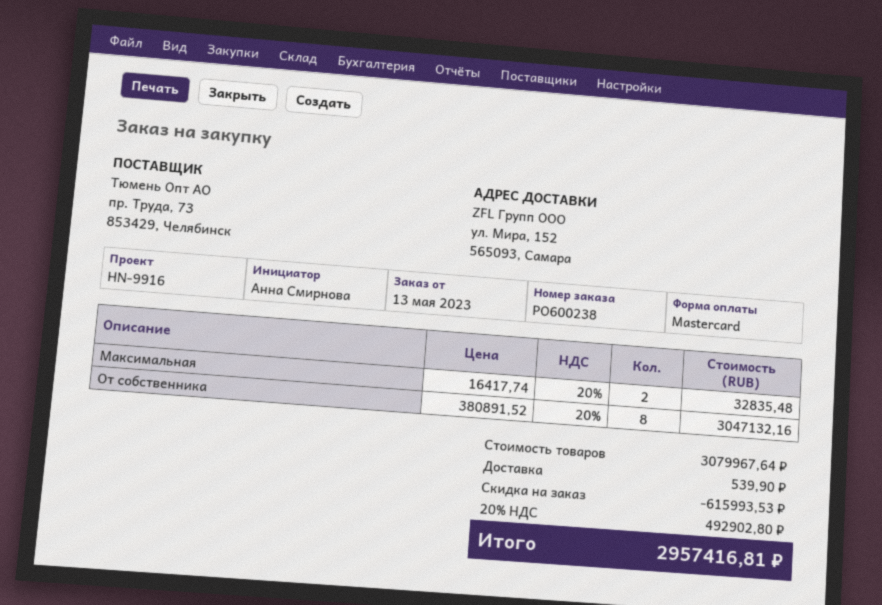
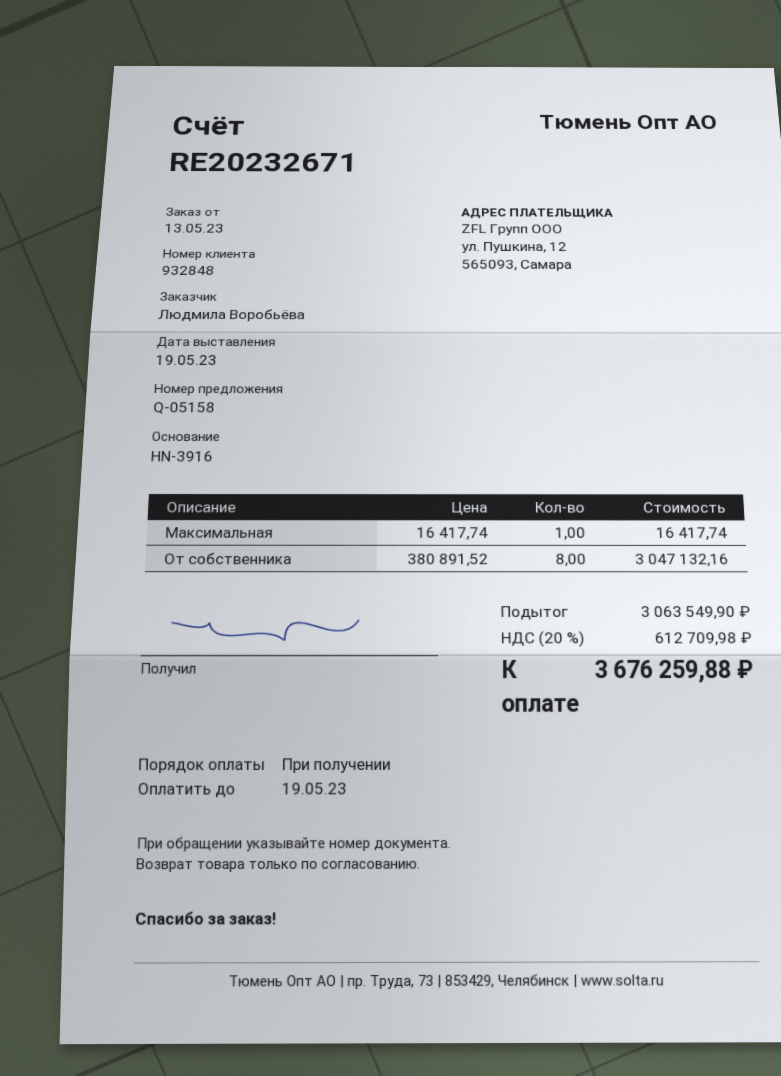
reference: HN-9916 -> HN-3916
ordered by: Анна Смирнова -> Людмила Воробьёва
Максимальная: 2 x 16417.74 = 32835.48 -> 1 x 16417.74 = 16417.74
subtotal: 3079967.64 -> 3063549.90
discount: 615993.53 -> none
shipping: 539.90 -> none
tax: 20% = 492902.80 -> 20% = 612709.98
total: 2957416.81 -> 3676259.88

